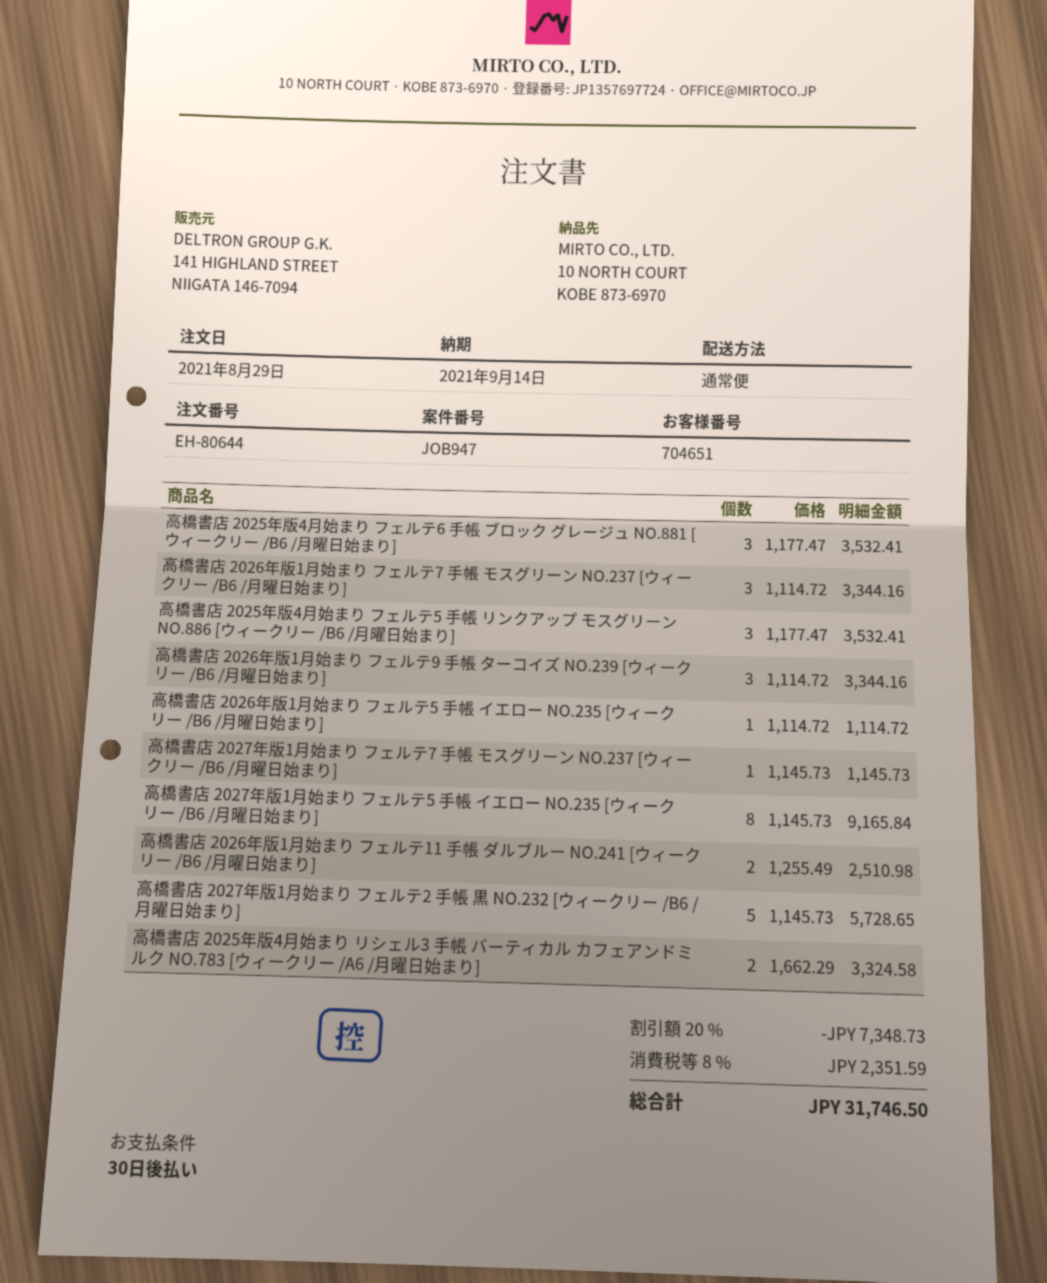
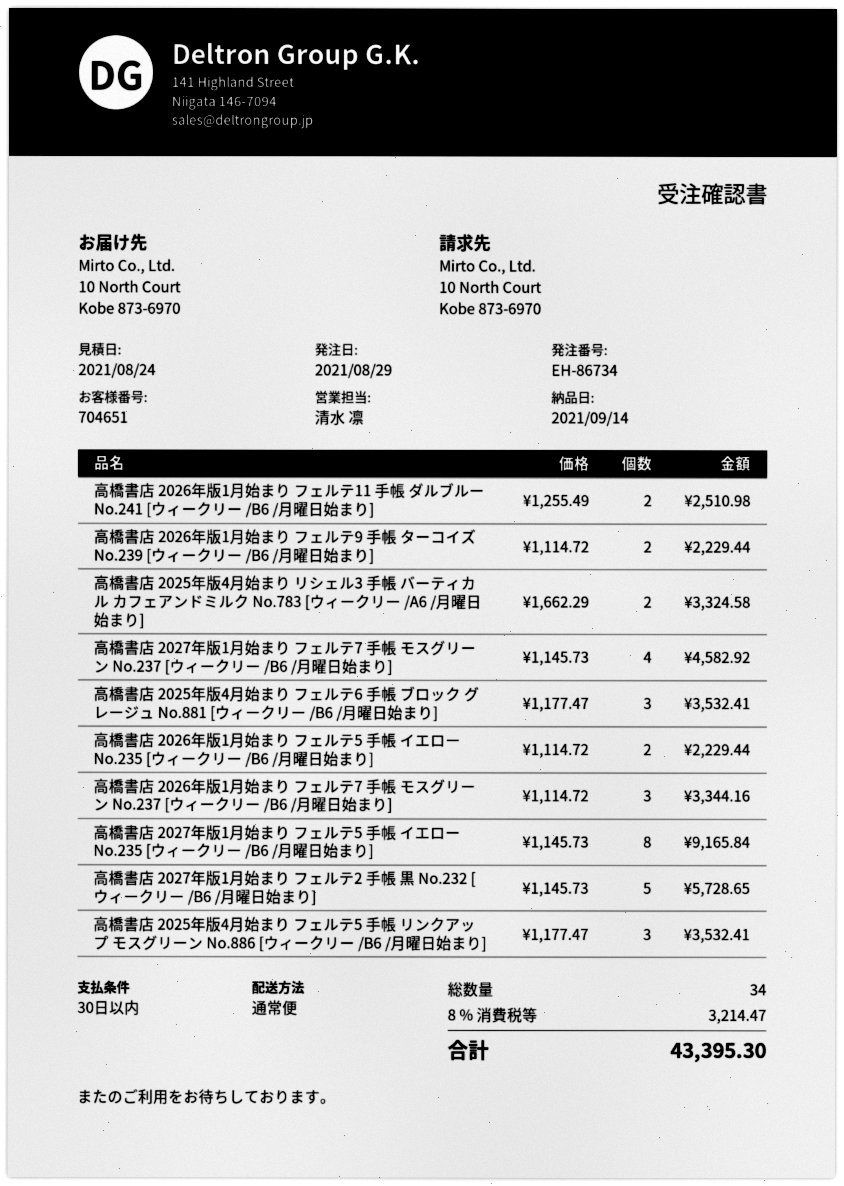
order number: EH-80644 -> EH-86734
高橋書店 2026年版1月始まり フェルテ9 手帳 ターコイズ NO.239 [ウィークリー /B6 /月曜日始まり]: 3 x 1114.72 = 3344.16 -> 2 x 1114.72 = 2229.44
高橋書店 2026年版1月始まり フェルテ5 手帳 イエロー NO.235 [ウィークリー /B6 /月曜日始まり]: 1 x 1114.72 = 1114.72 -> 2 x 1114.72 = 2229.44
高橋書店 2027年版1月始まり フェルテ7 手帳 モスグリーン NO.237 [ウィークリー /B6 /月曜日始まり]: 1 x 1145.73 = 1145.73 -> 4 x 1145.73 = 4582.92
discount: 20% = 7348.73 -> none
tax: 8% = 2351.59 -> 8% = 3214.47
total: 31746.50 -> 43395.30

